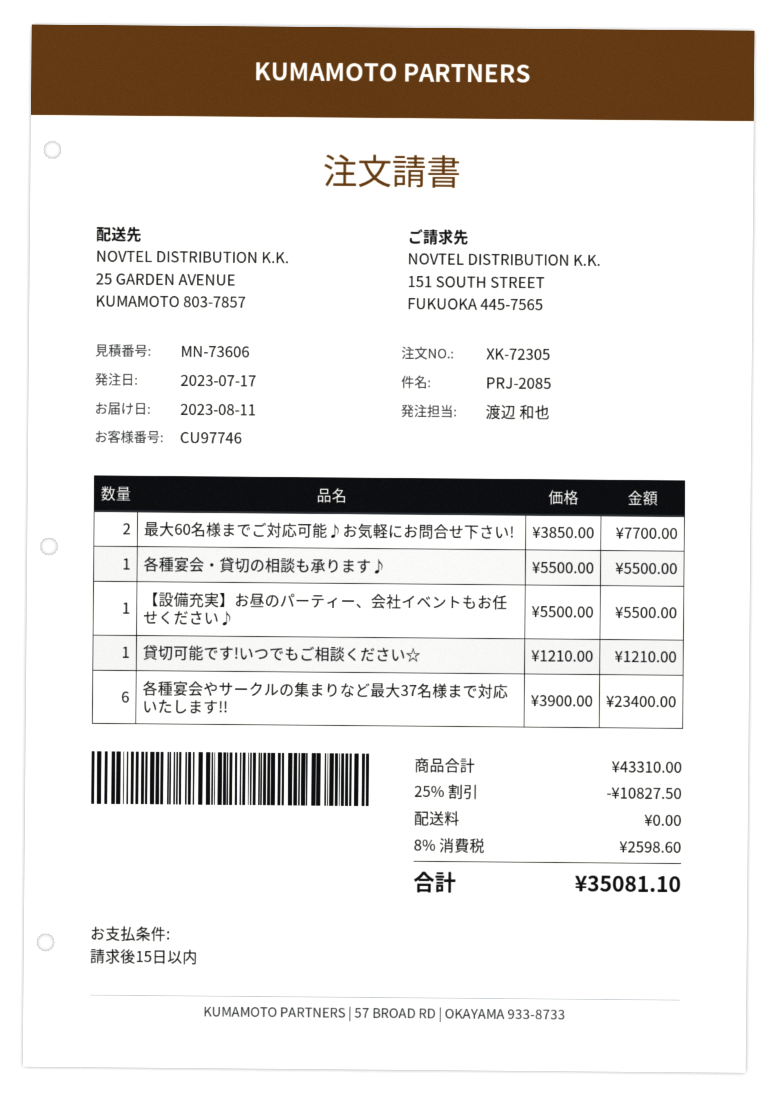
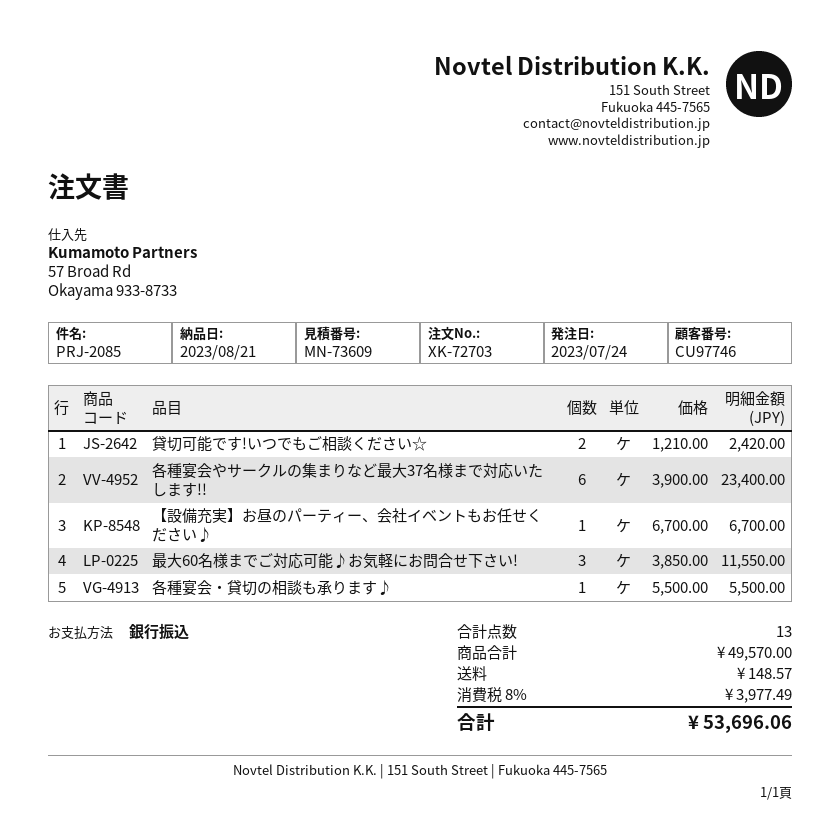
quote number: MN-73606 -> MN-73609
order number: XK-72305 -> XK-72703
order date: 2023-07-17 -> 2023-07-24
delivery date: 2023-08-11 -> 2023-08-21
最大60名様までご対応可能♪お気軽にお問合せ下さい!: 2 x 3850.00 = 7700.00 -> 3 x 3850.00 = 11550.00
【設備充実】お昼のパーティー、会社イベントもお任せください♪: 1 x 5500.00 = 5500.00 -> 1 x 6700.00 = 6700.00
貸切可能です!いつでもご相談ください☆: 1 x 1210.00 = 1210.00 -> 2 x 1210.00 = 2420.00
subtotal: 43310.00 -> 49570.00
discount: 25% = 10827.50 -> none
shipping: 0.00 -> 148.57
tax: 8% = 2598.60 -> 8% = 3977.49
total: 35081.10 -> 53696.06

